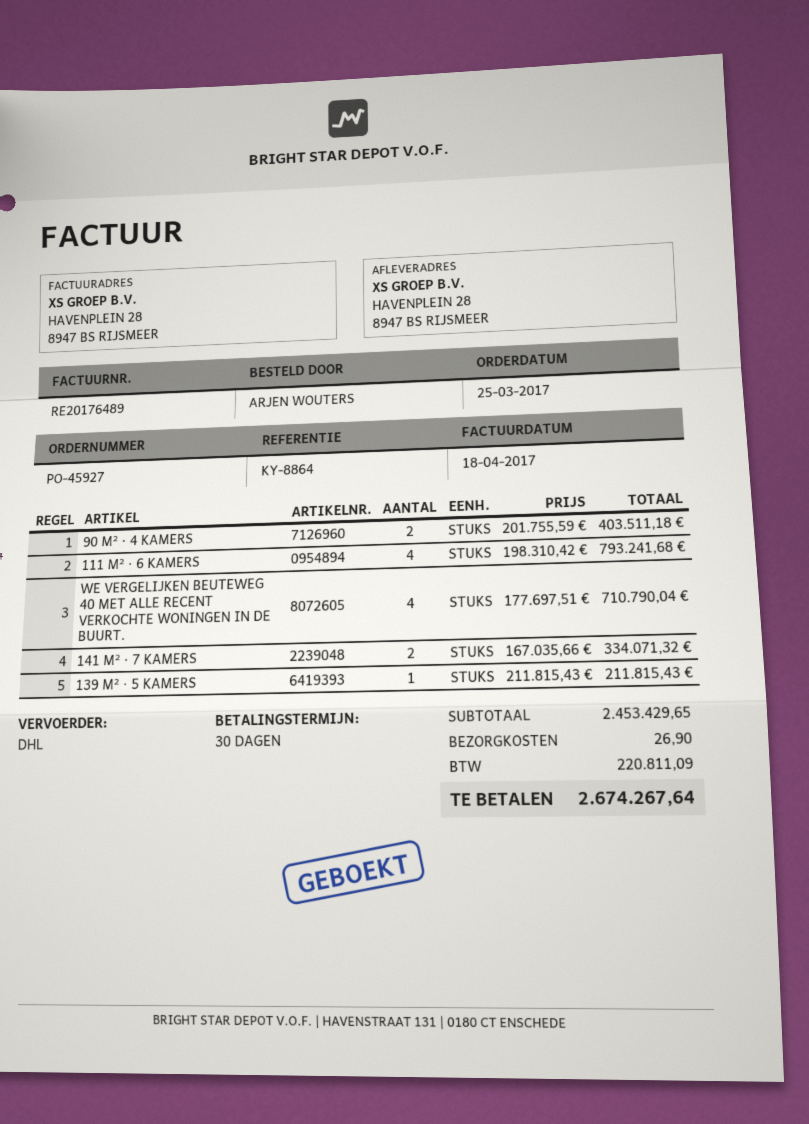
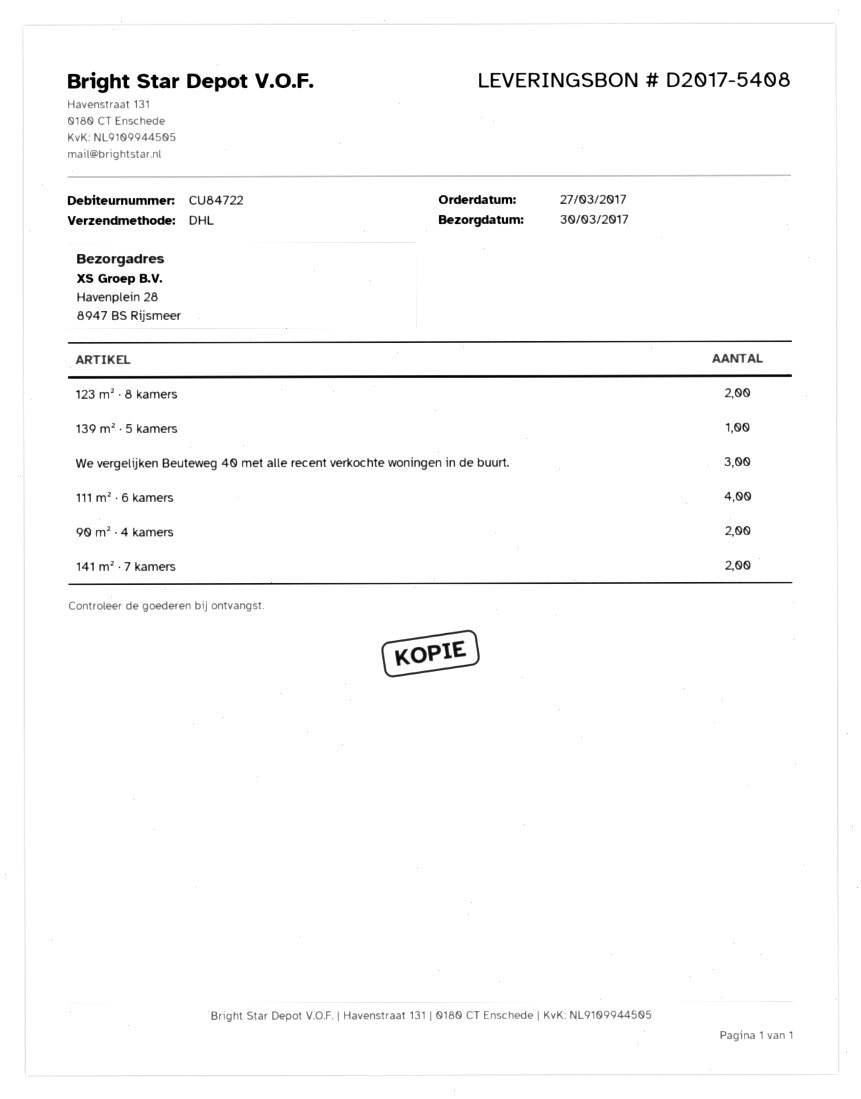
order date: 2017-03-25 -> 2017-03-27
WE VERGELIJKEN BEUTEWEG 40 MET ALLE RECENT VERKOCHTE WONINGEN IN DE BUURT.: 4 -> 3
123 m² · 8 kamers: none -> 2

